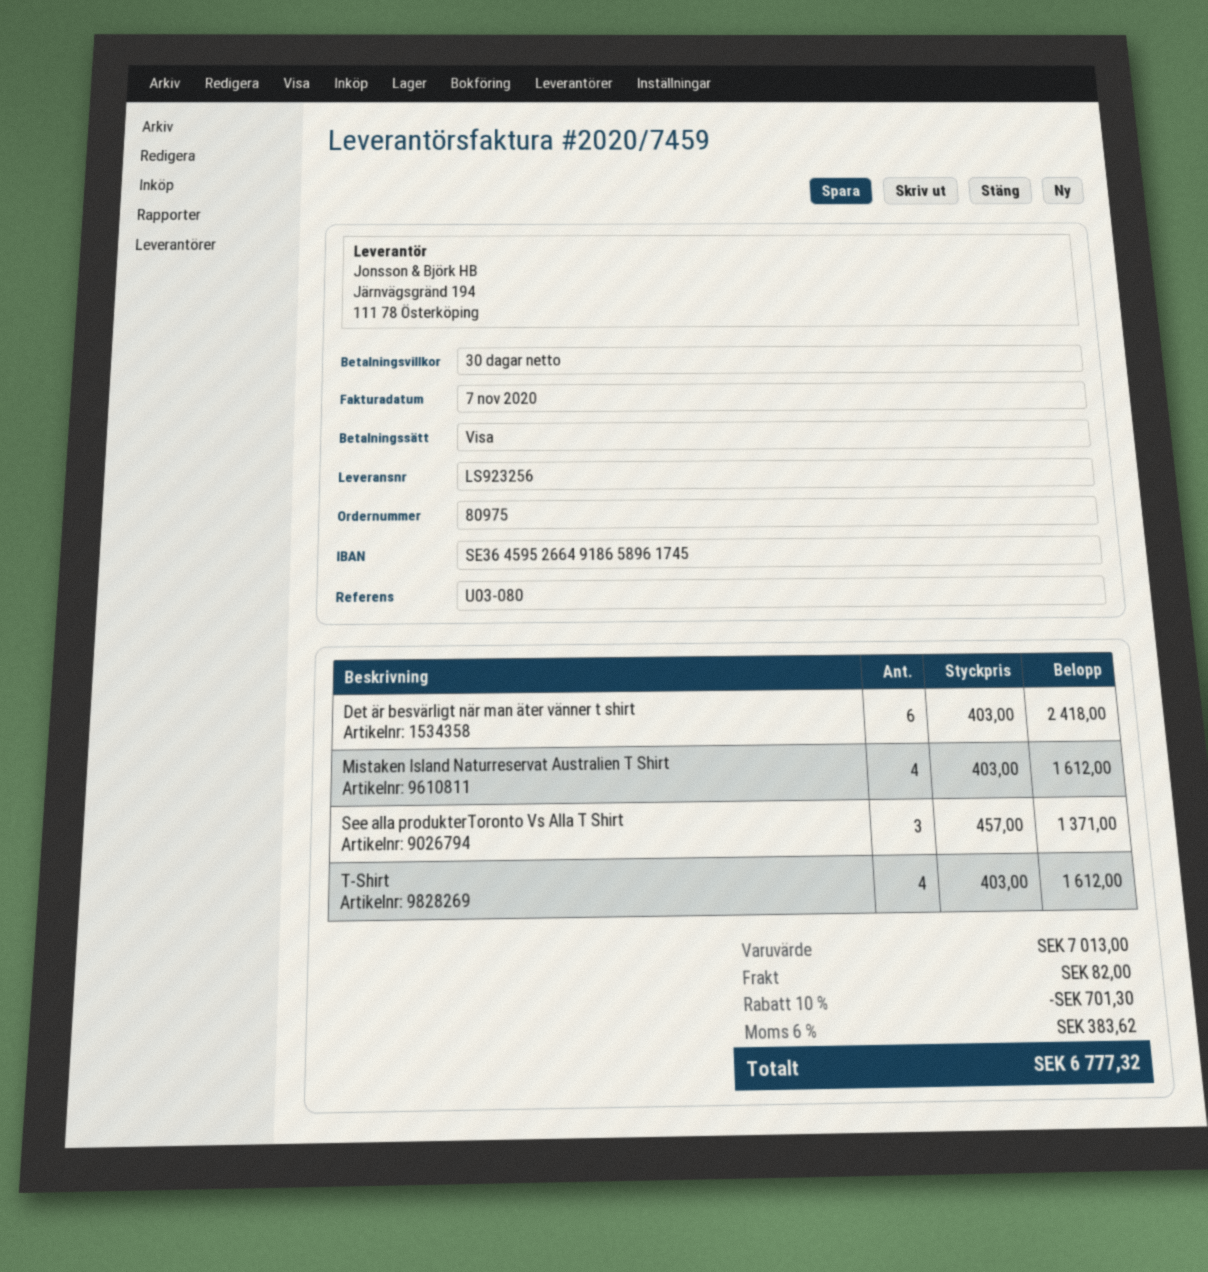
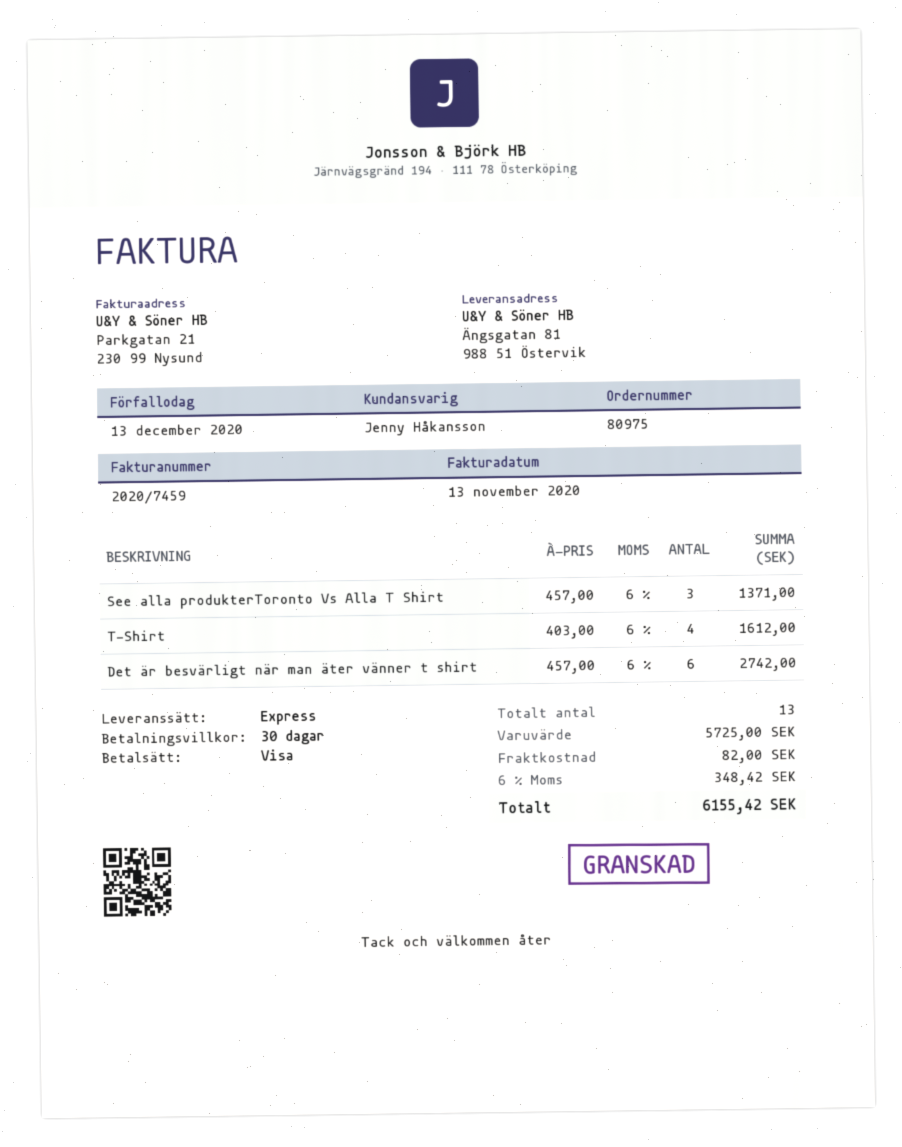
invoice date: 2020-11-07 -> 2020-11-13
Det är besvärligt när man äter vänner t shirt: 6 x 403.00 = 2418.00 -> 6 x 457.00 = 2742.00
Mistaken Island Naturreservat Australien T Shirt: 4 x 403.00 = 1612.00 -> none
subtotal: 7013.00 -> 5725.00
discount: 10% = 701.30 -> none
tax: 6% = 383.62 -> 6% = 348.42
total: 6777.32 -> 6155.42

